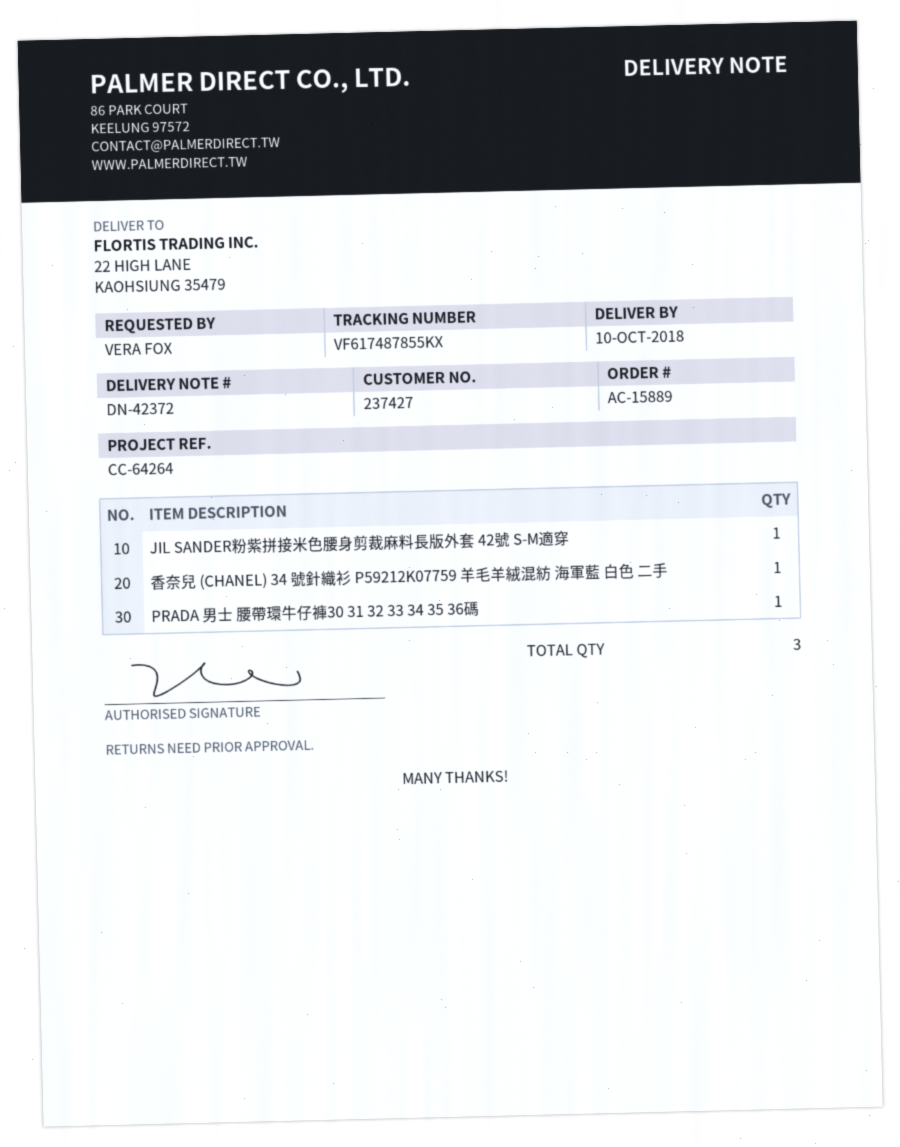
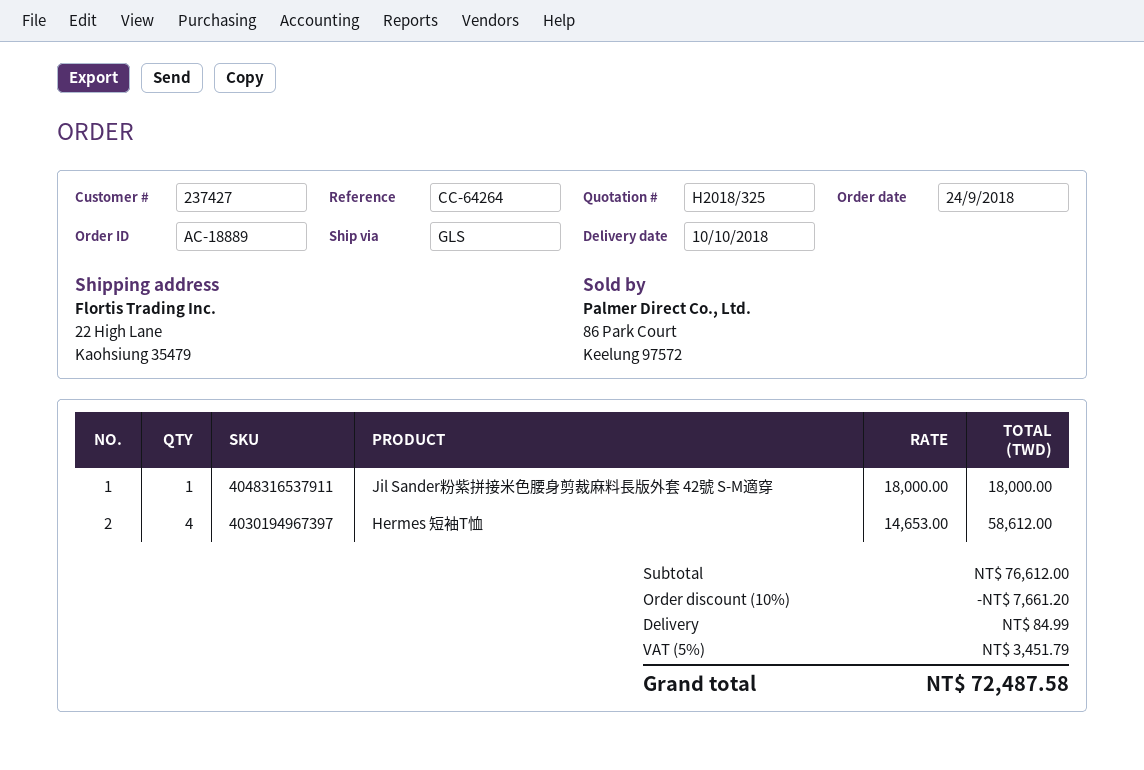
order number: AC-15889 -> AC-18889
香奈兒 (CHANEL) 34 號針織衫 P59212K07759 羊毛羊絨混紡 海軍藍 白色 二手: 1 -> none
PRADA 男士 腰帶環牛仔褲30 31 32 33 34 35 36碼: 1 -> none
Hermes 短袖T恤: none -> 4

